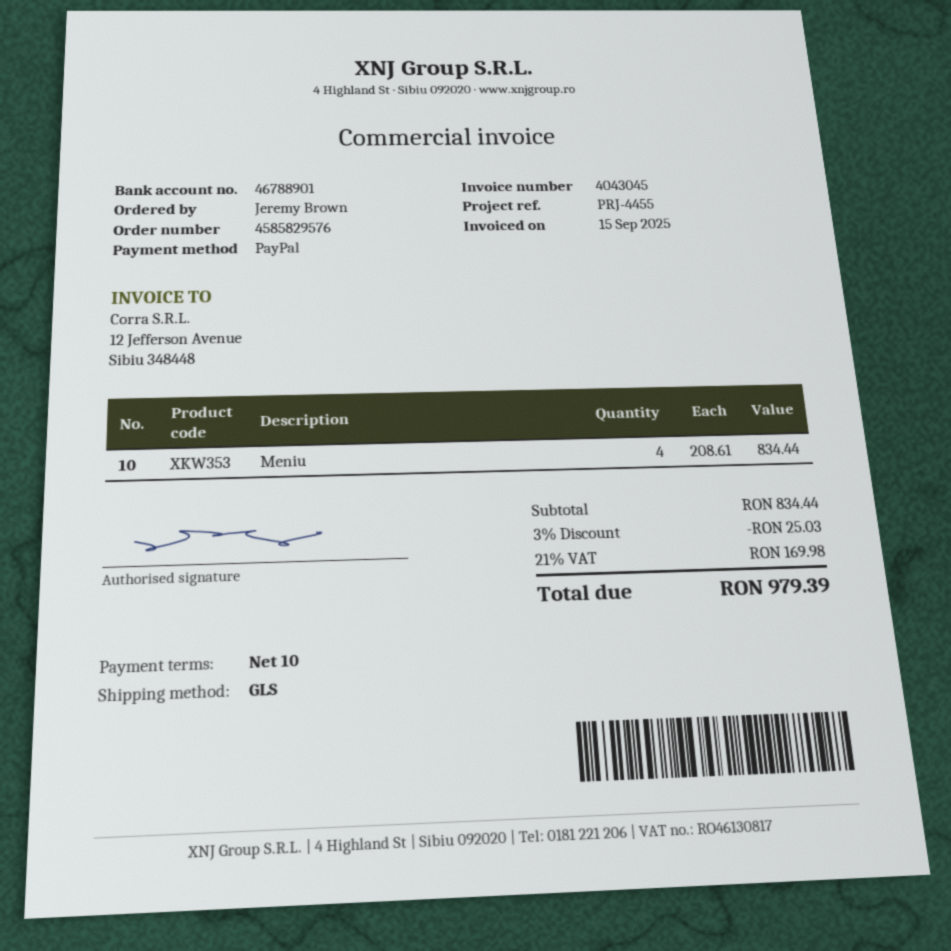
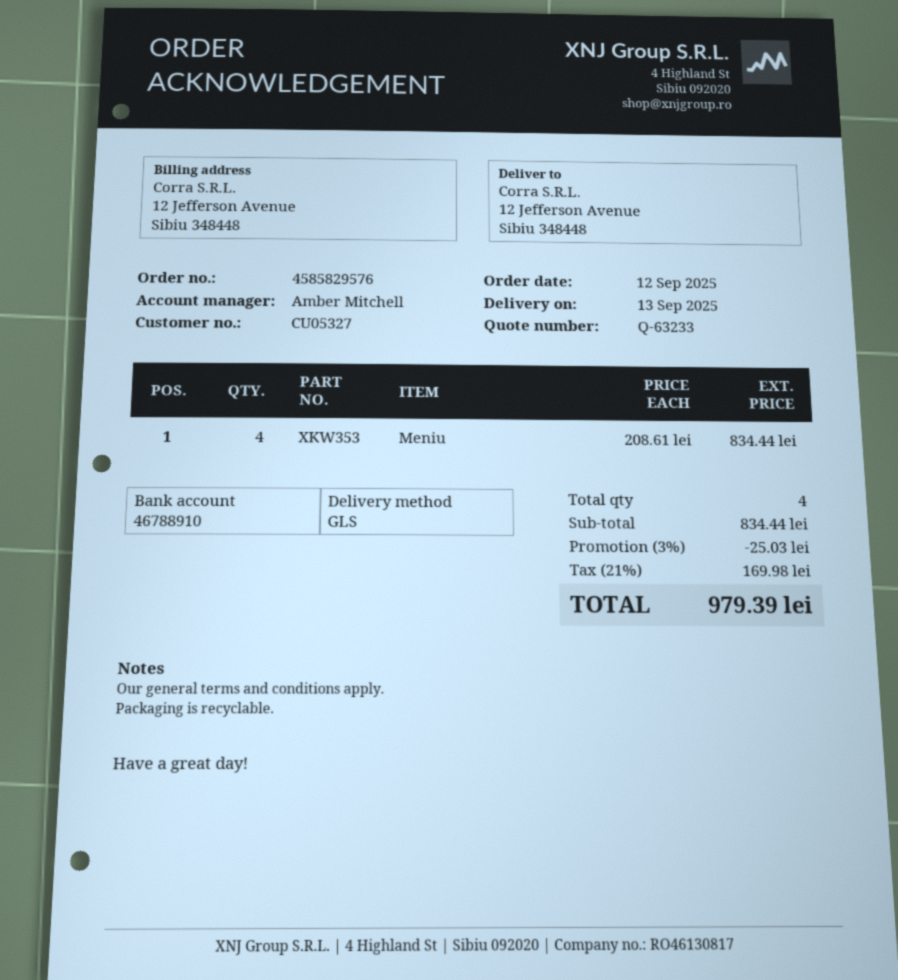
bank account: 46788901 -> 46788910

